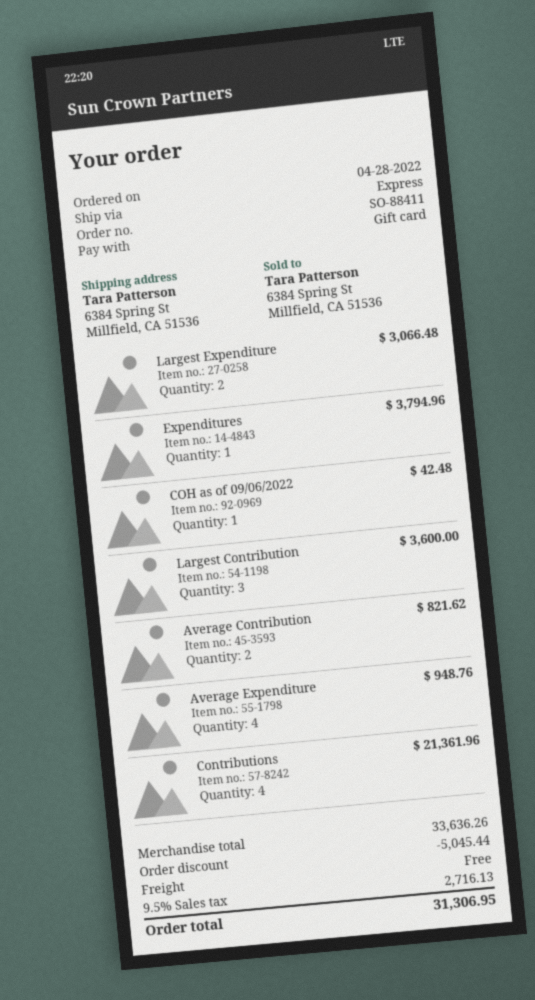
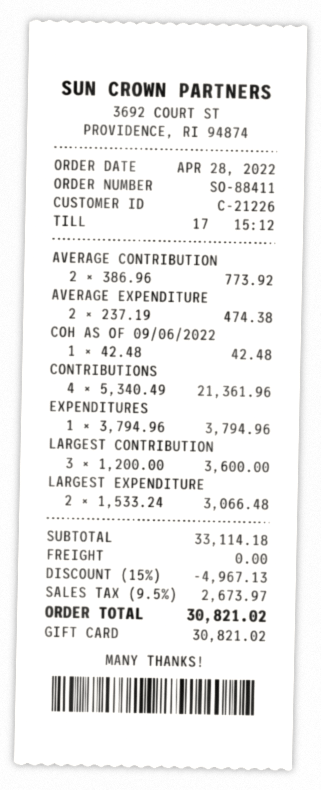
Average Contribution: 2 for 821.62 -> 2 for 773.92
Average Expenditure: 4 for 948.76 -> 2 for 474.38
subtotal: 33636.26 -> 33114.18
discount: 5045.44 -> 4967.13
tax: 9.5% = 2716.13 -> 9.5% = 2673.97
total: 31306.95 -> 30821.02

